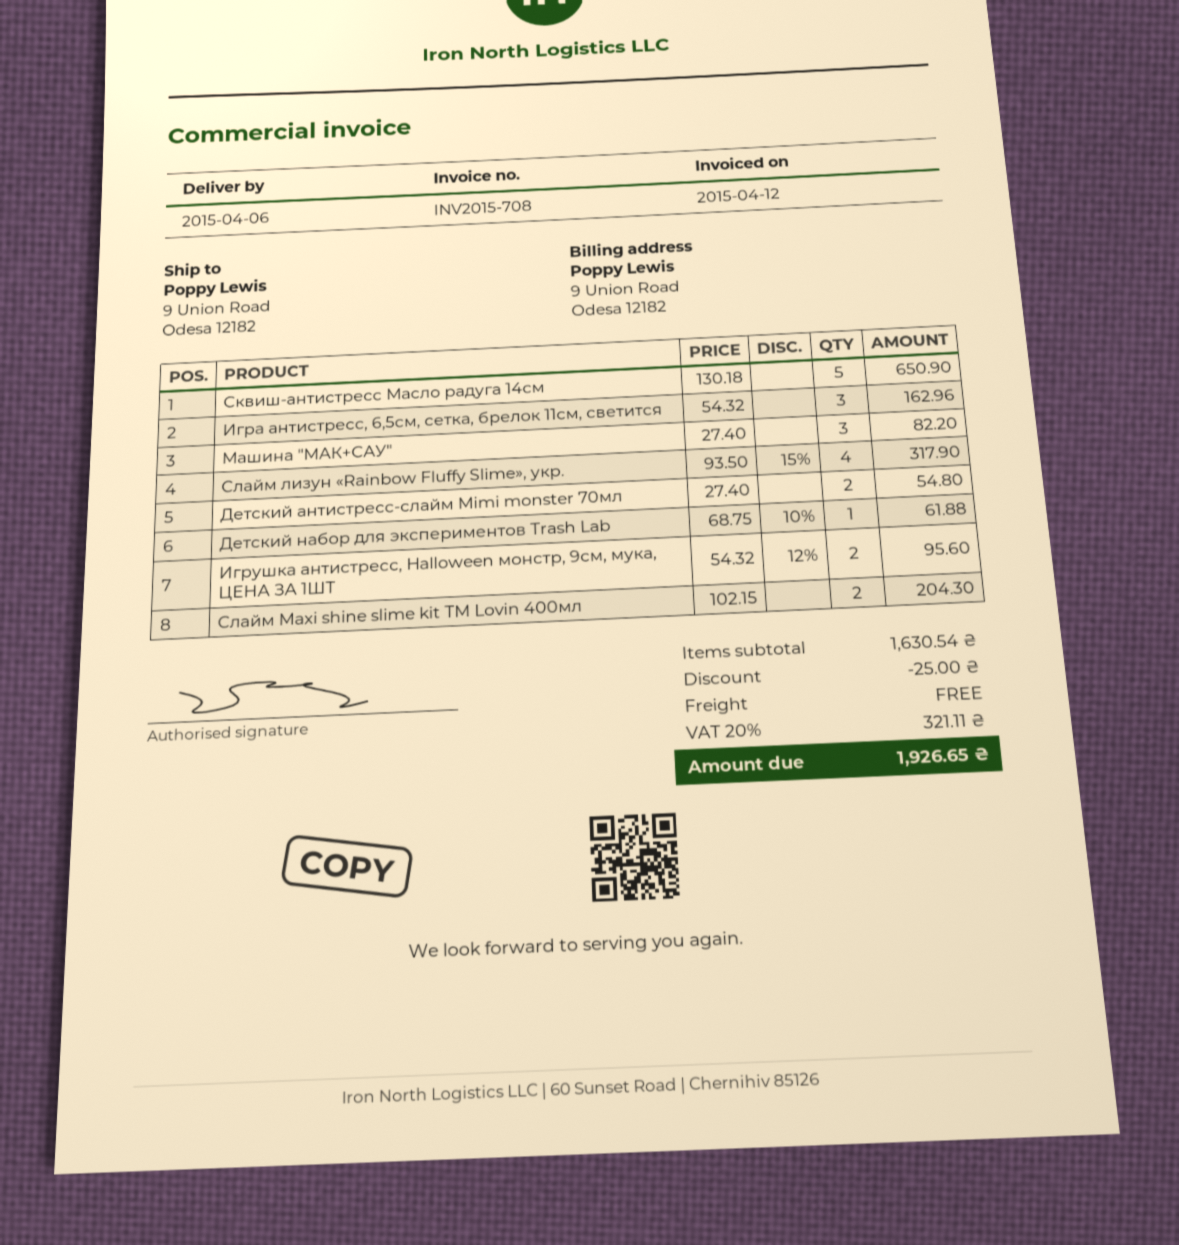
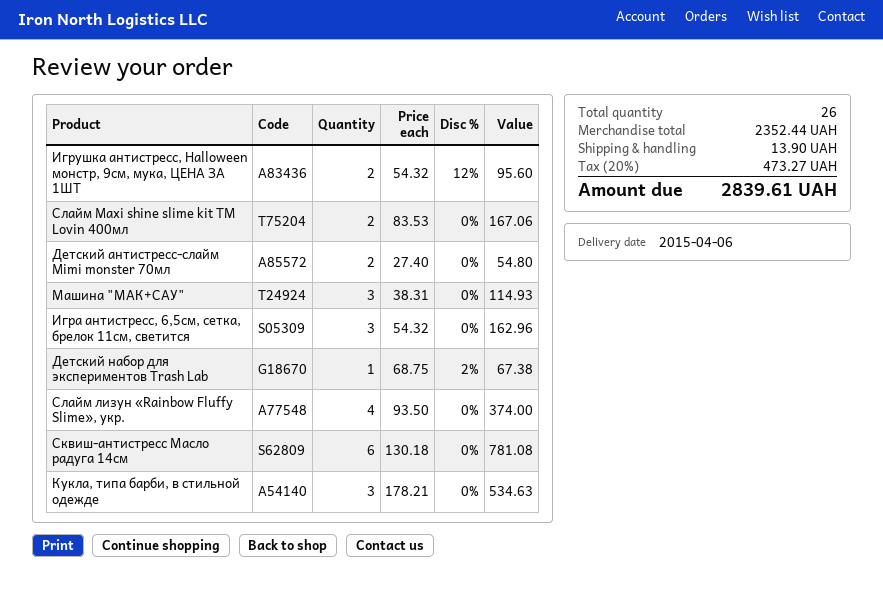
Сквиш-антистресс Масло радуга 14см: 5 x 130.18 = 650.90 -> 6 x 130.18 = 781.08
Машина "МАК+САУ": 3 x 27.40 = 82.20 -> 3 x 38.31 = 114.93
Слайм лизун «Rainbow Fluffy Slime», укр.: 4 x 93.50 - 15% = 317.90 -> 4 x 93.50 = 374.00
Детский набор для экспериментов Trash Lab: 1 x 68.75 - 10% = 61.88 -> 1 x 68.75 - 2% = 67.38
Слайм Maxі shine slime kit ТМ Lovin 400мл: 2 x 102.15 = 204.30 -> 2 x 83.53 = 167.06
Кукла, типа барби, в стильной одежде: none -> 3 x 178.21 = 534.63
subtotal: 1630.54 -> 2352.44
discount: 25.00 -> none
shipping: 0.00 -> 13.90
tax: 20% = 321.11 -> 20% = 473.27
total: 1926.65 -> 2839.61

